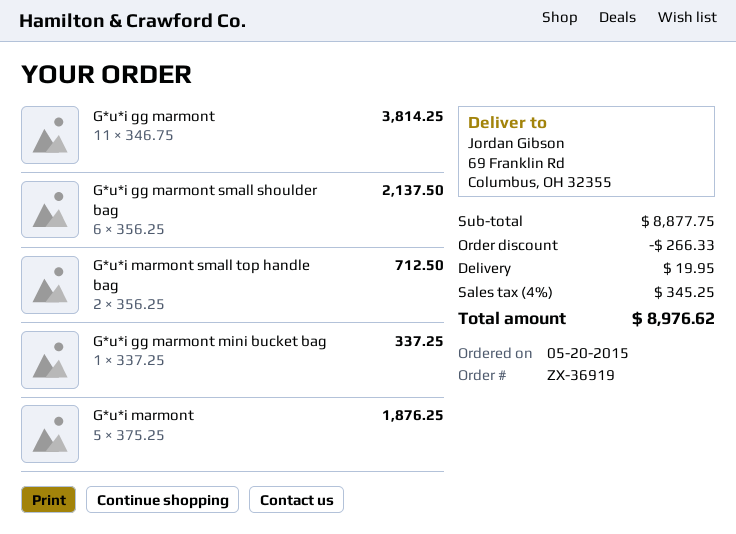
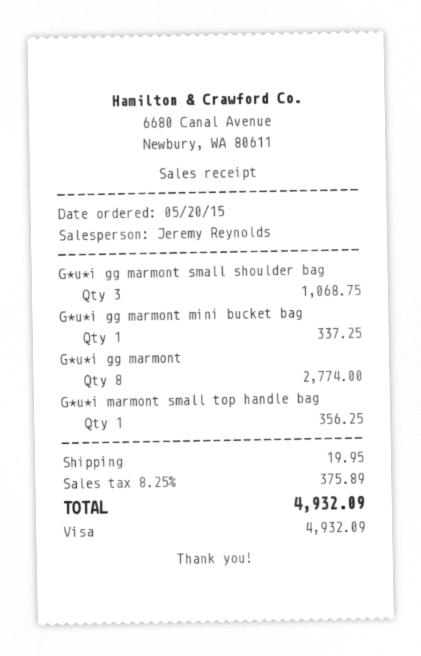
G*u*i gg marmont: 11 for 3814.25 -> 8 for 2774.00
G*u*i gg marmont small shoulder bag: 6 for 2137.50 -> 3 for 1068.75
G*u*i marmont small top handle bag: 2 for 712.50 -> 1 for 356.25
G*u*i marmont: 5 for 1876.25 -> none
discount: 266.33 -> none
tax: 4% = 345.25 -> 8.25% = 375.89
total: 8976.62 -> 4932.09

